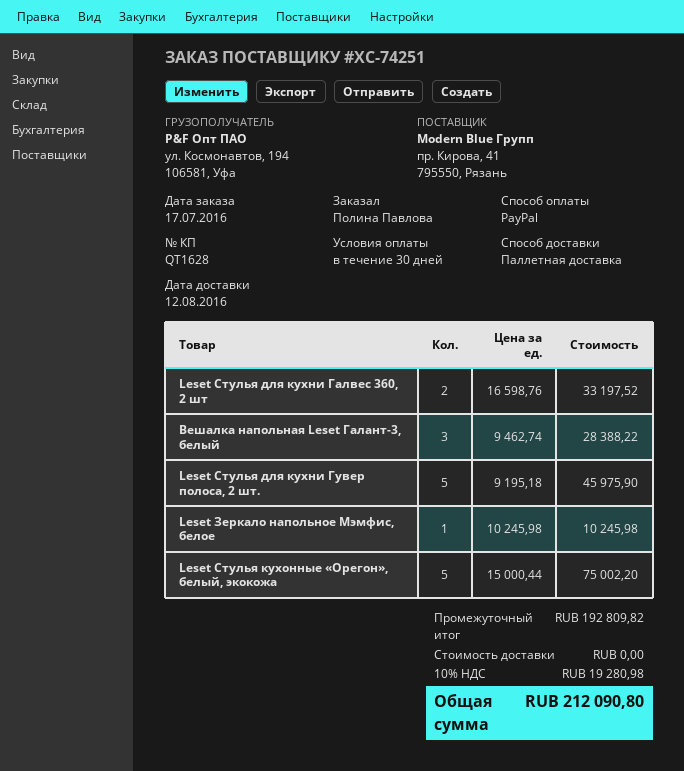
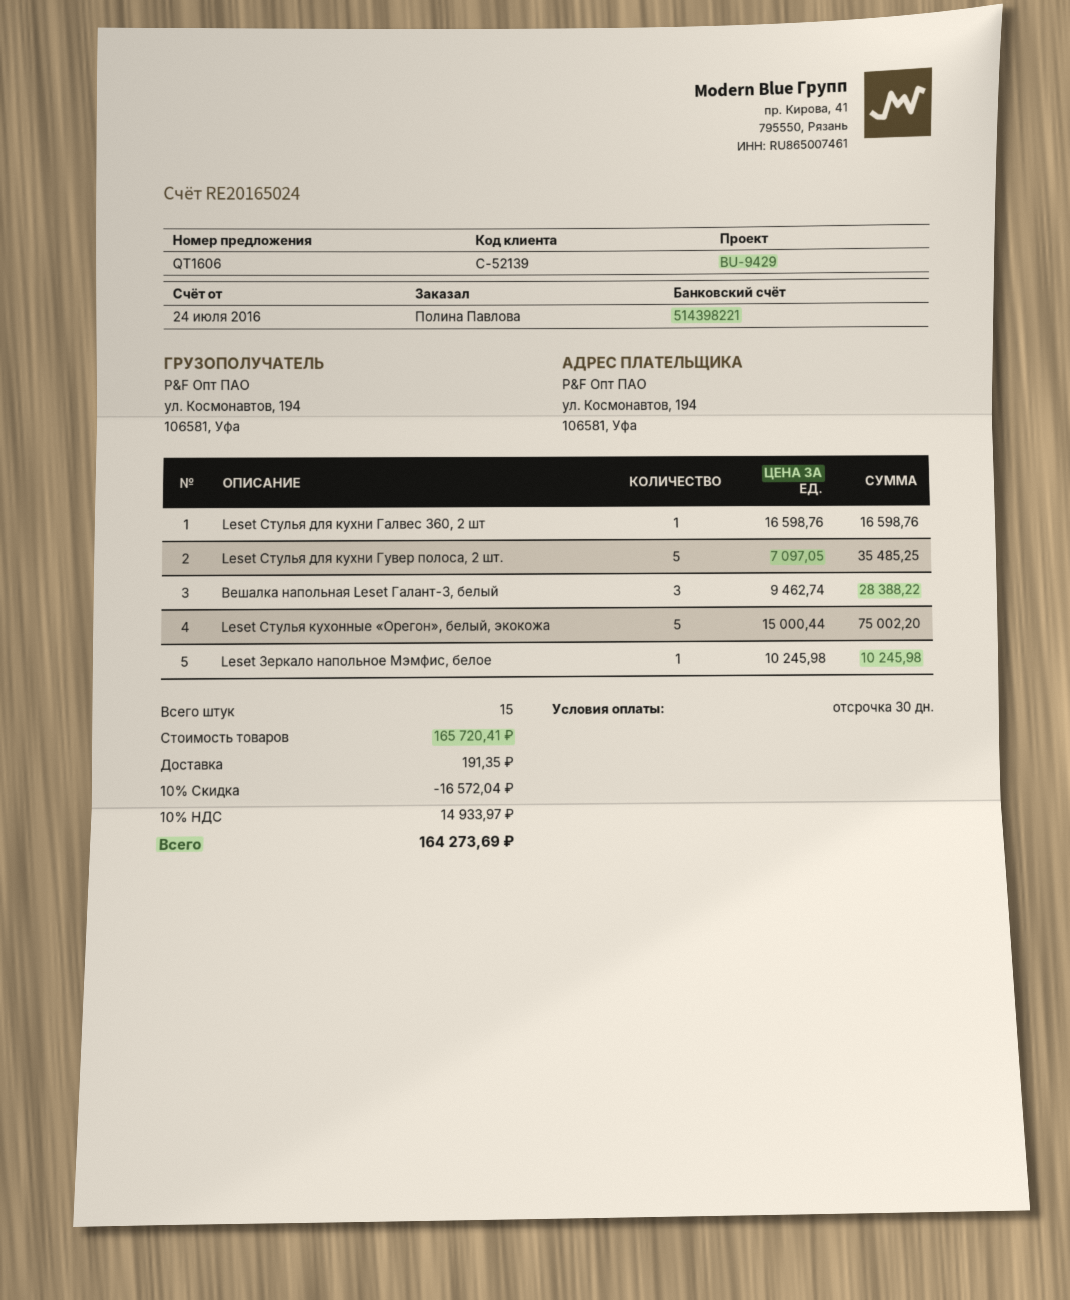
quote number: QT1628 -> QT1606
Leset Стулья для кухни Галвес 360, 2 шт: 2 x 16598.76 = 33197.52 -> 1 x 16598.76 = 16598.76
Leset Стулья для кухни Гувер полоса, 2 шт.: 5 x 9195.18 = 45975.90 -> 5 x 7097.05 = 35485.25
subtotal: 192809.82 -> 165720.41
discount: none -> 10% = 16572.04
shipping: 0.00 -> 191.35
tax: 10% = 19280.98 -> 10% = 14933.97
total: 212090.80 -> 164273.69

